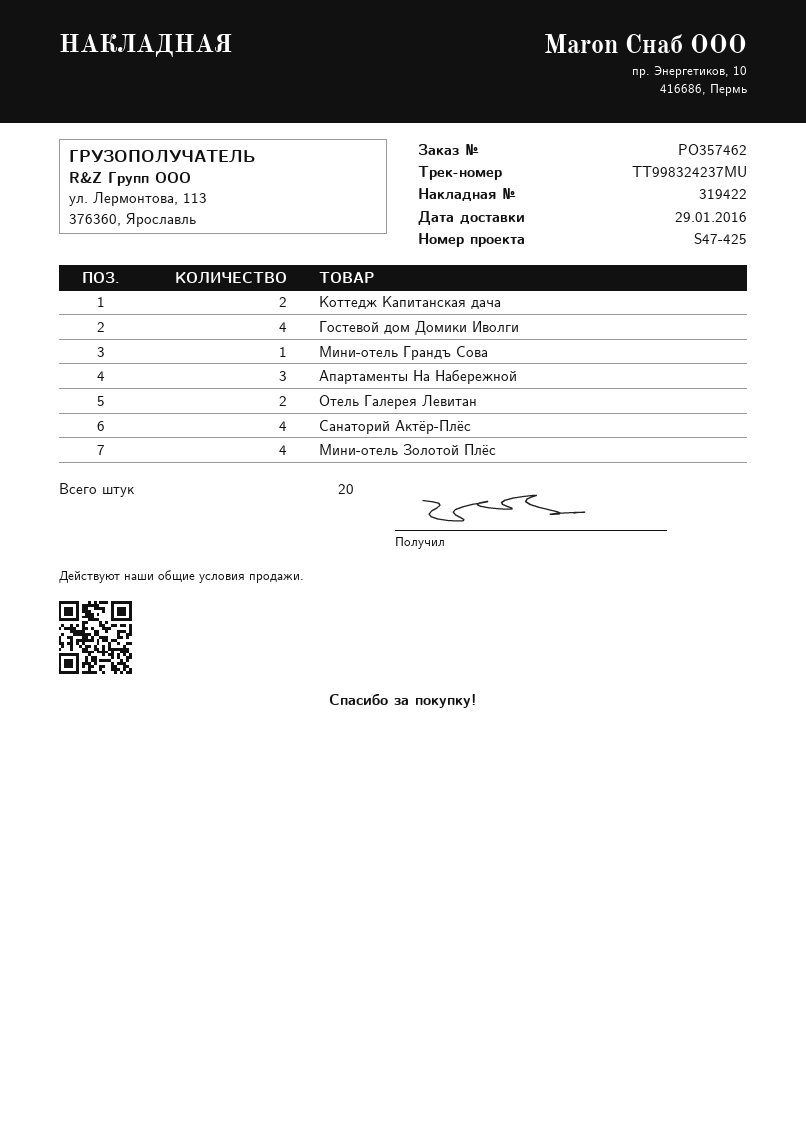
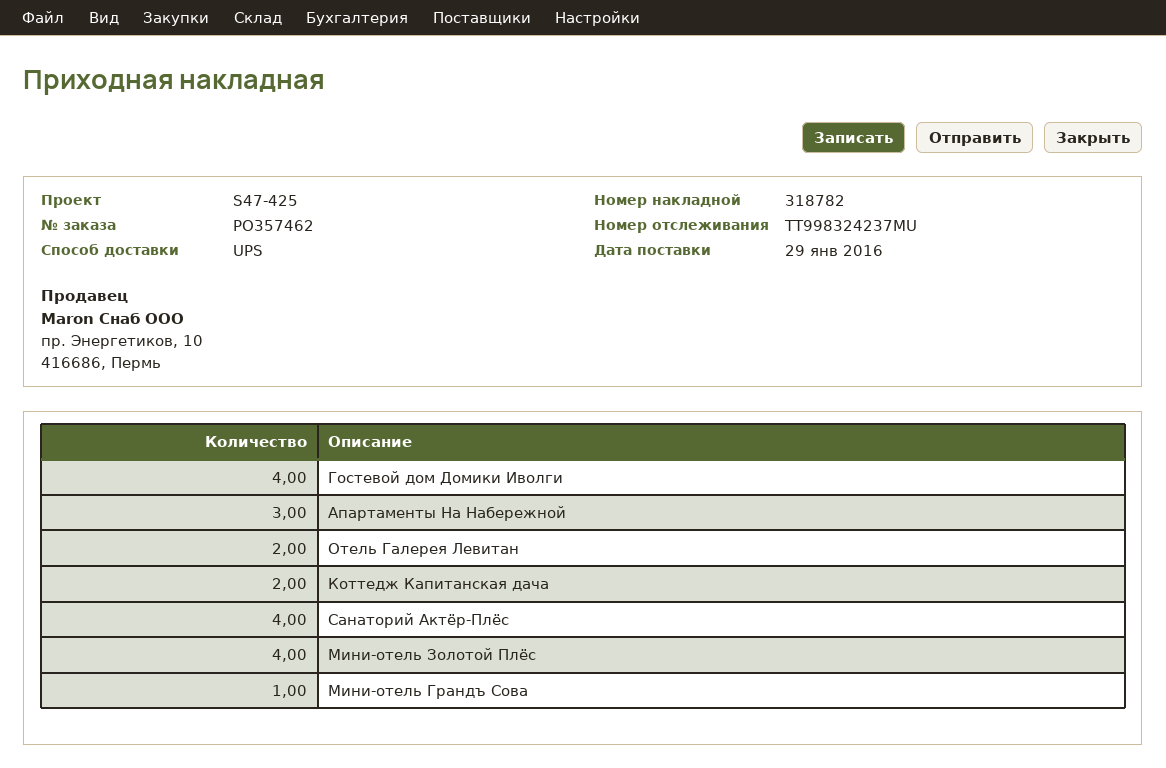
delivery note number: 319422 -> 318782

